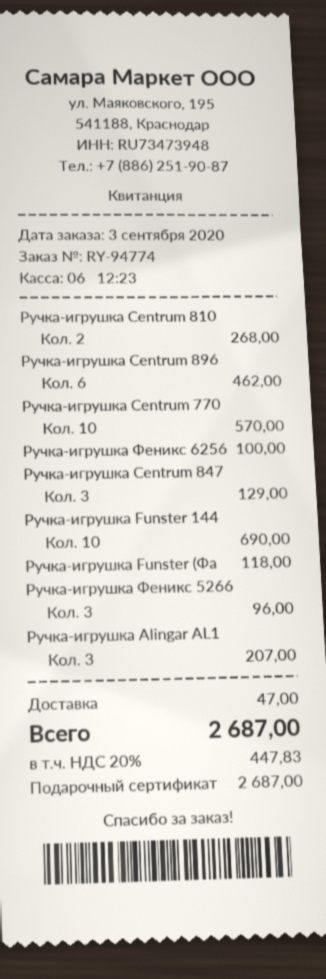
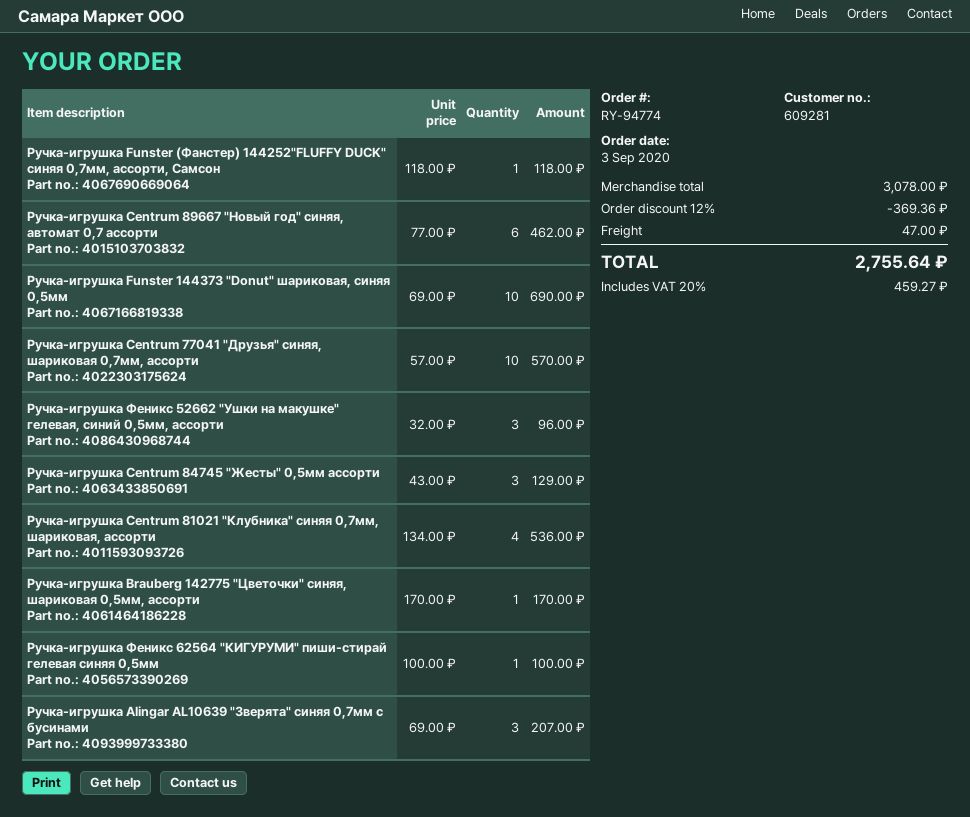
Ручка-игрушка Centrum 810: 2 for 268.00 -> 4 for 536.00
Ручка-игрушка Brauberg 142775 "Цветочки" синяя, шариковая 0,5мм, ассорти: none -> 1 for 170.00
discount: none -> 12% = 369.36
tax: 20% = 447.83 -> 20% = 459.27
total: 2687.00 -> 2755.64

